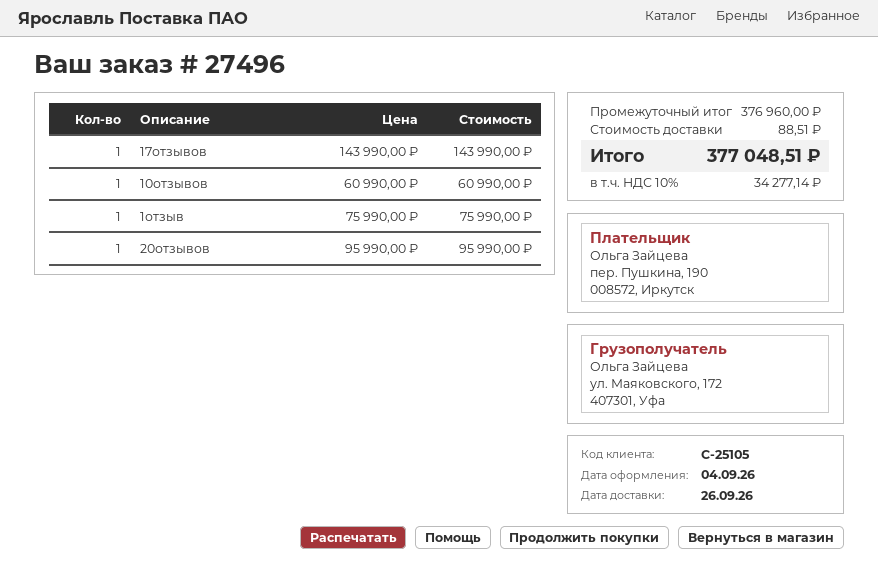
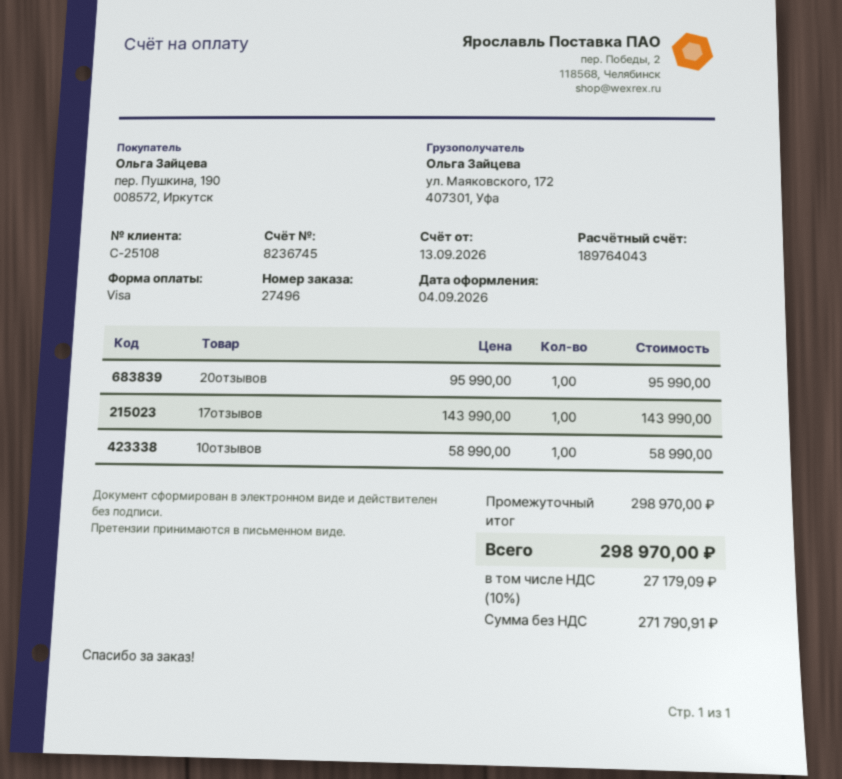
customer number: C-25105 -> C-25108
10отзывов: 1 x 60990.00 = 60990.00 -> 1 x 58990.00 = 58990.00
1отзыв: 1 x 75990.00 = 75990.00 -> none
subtotal: 376960.00 -> 298970.00
shipping: 88.51 -> none
tax: 10% = 34277.14 -> 10% = 27179.09
total: 377048.51 -> 298970.00

